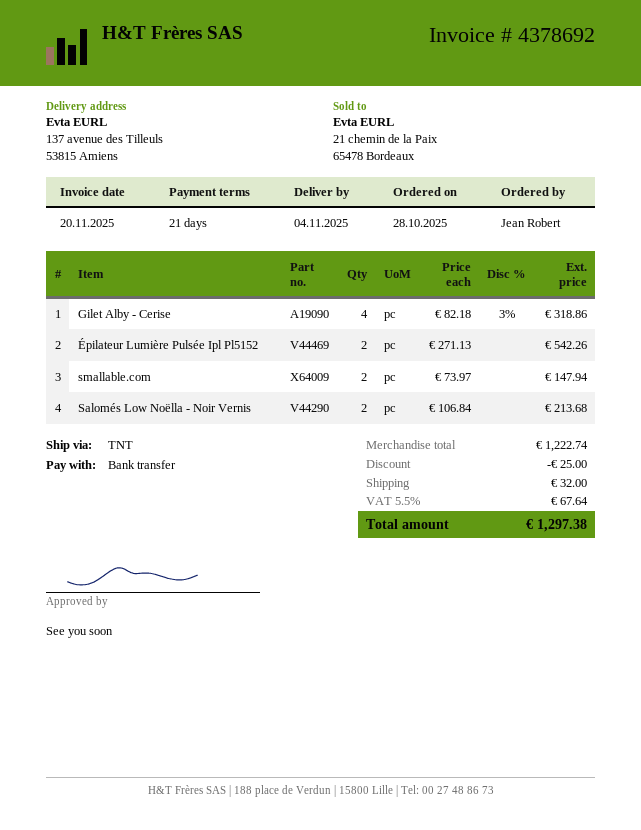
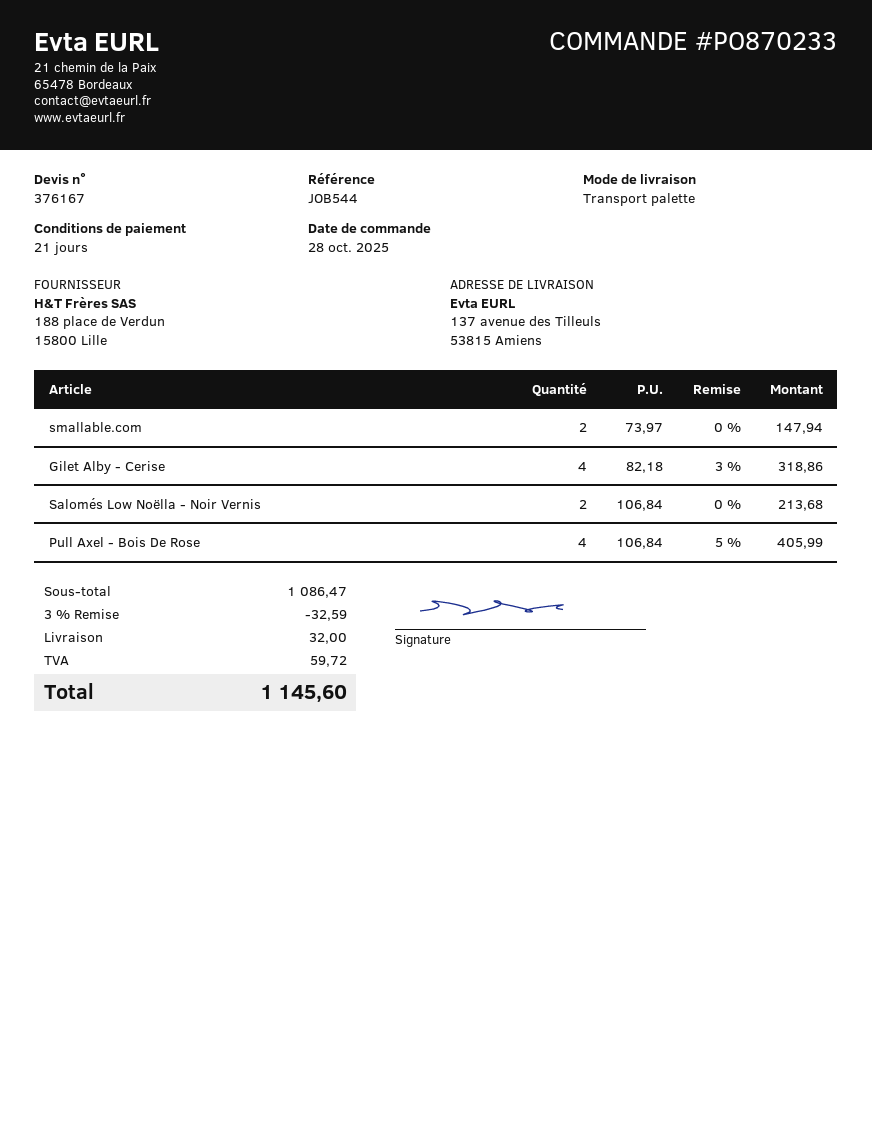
shipping method: TNT -> pallet freight
Épilateur Lumière Pulsée Ipl Pl5152: 2 x 271.13 = 542.26 -> none
Pull Axel - Bois De Rose: none -> 4 x 106.84 - 5% = 405.99
subtotal: 1222.74 -> 1086.47
discount: 25.00 -> 32.59
tax: 67.64 -> 59.72
total: 1297.38 -> 1145.60

